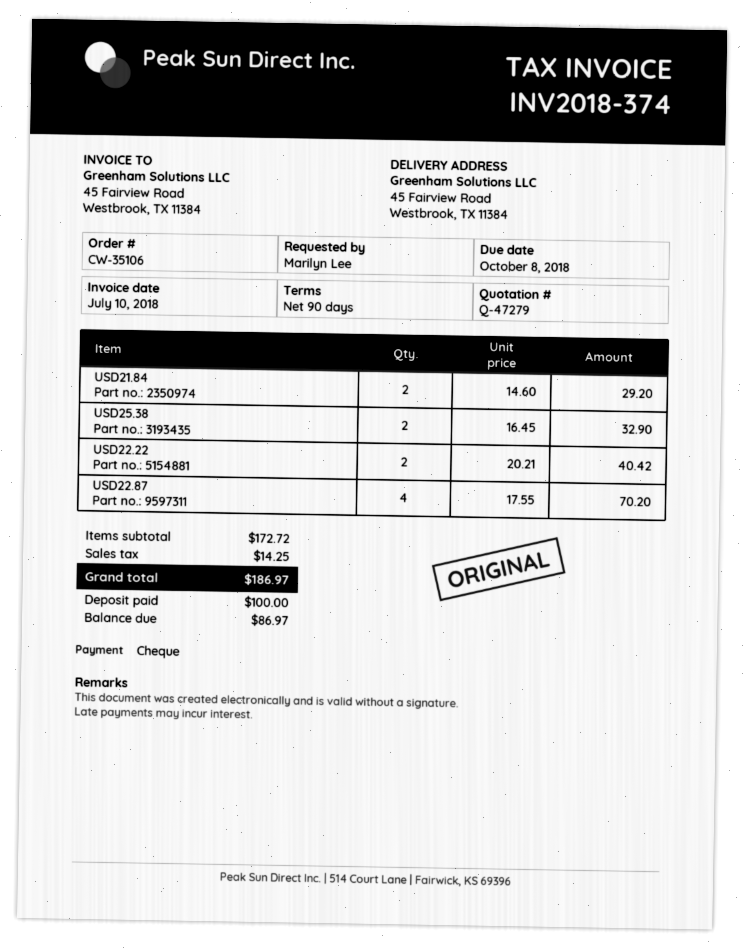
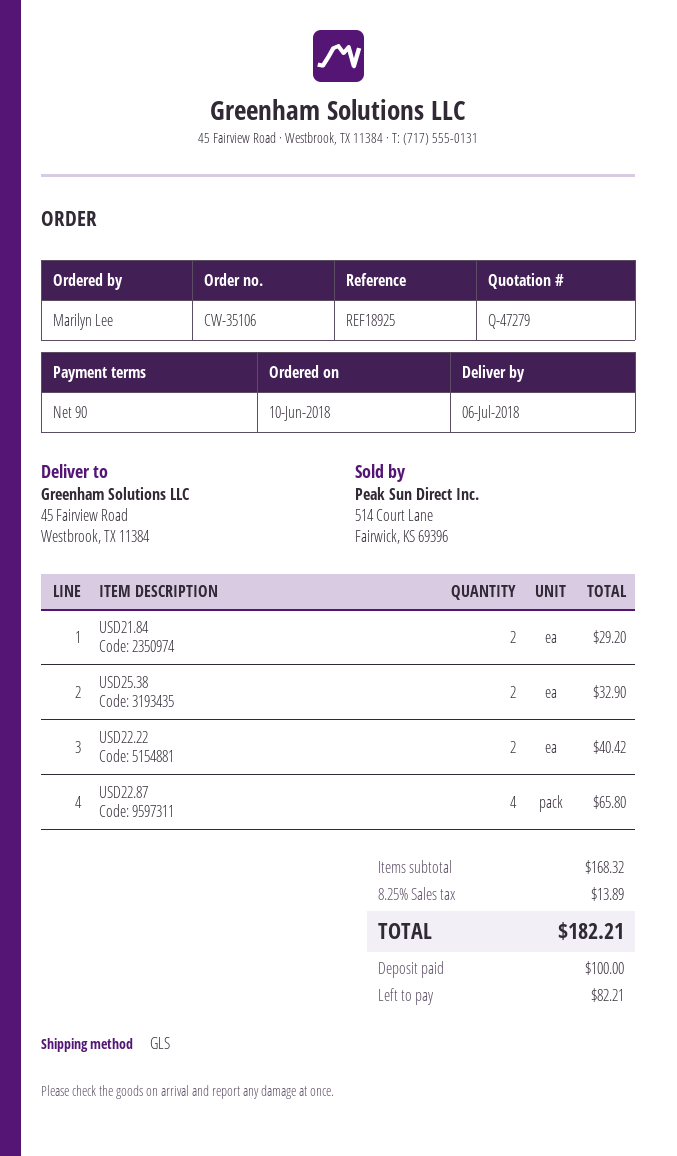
USD22.87: 4 for 70.20 -> 4 for 65.80
subtotal: 172.72 -> 168.32
tax: 14.25 -> 13.89
total: 186.97 -> 182.21
balance: 86.97 -> 82.21

